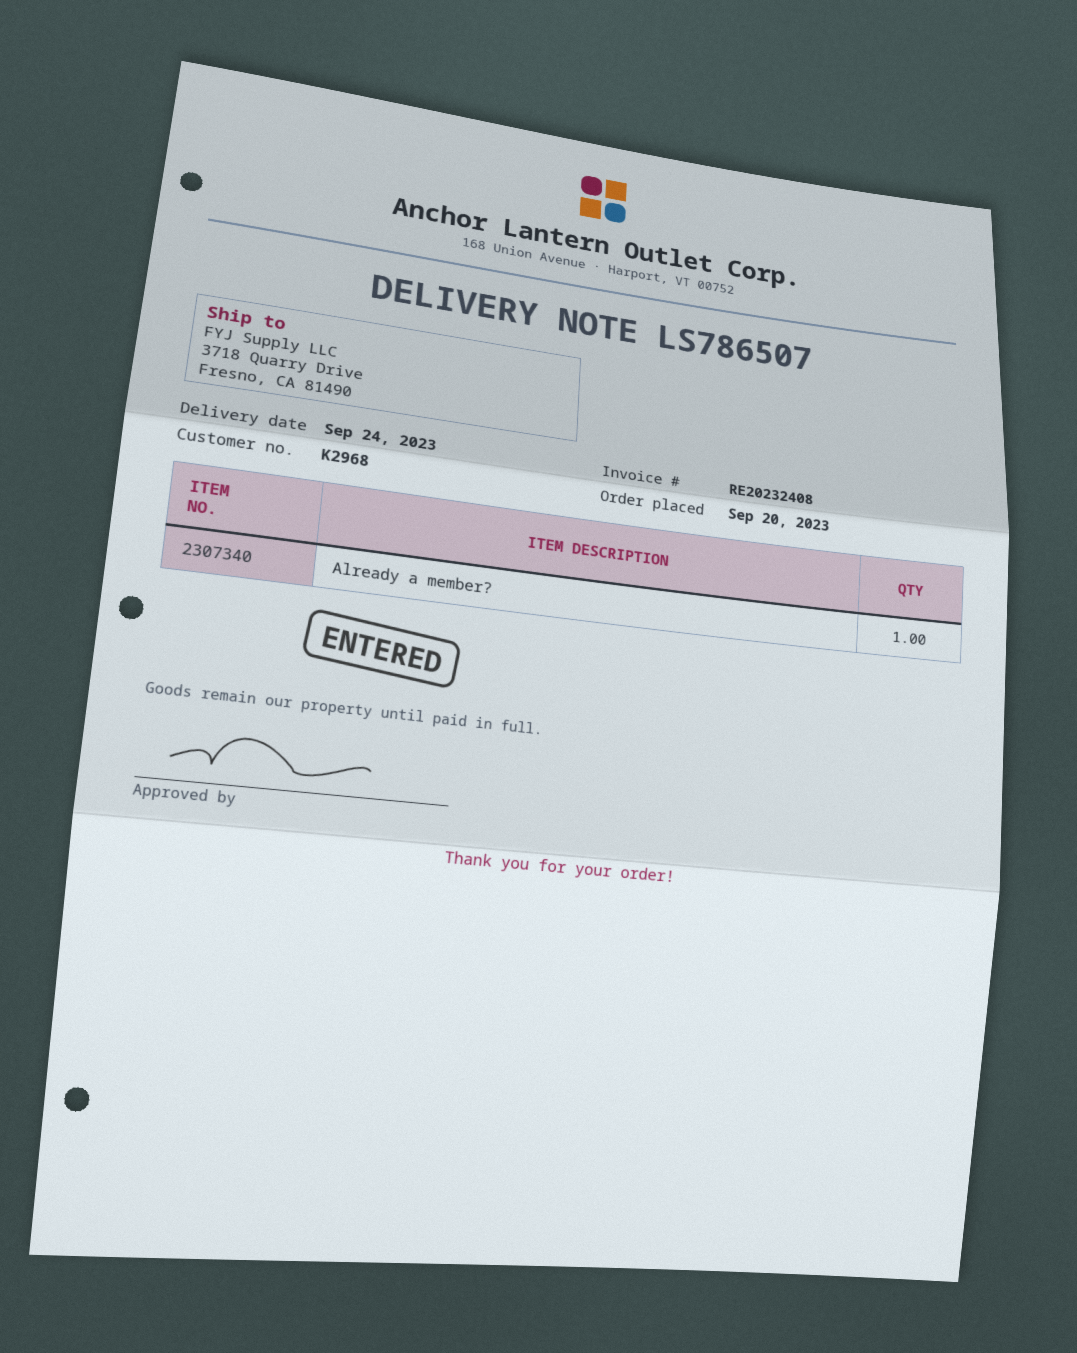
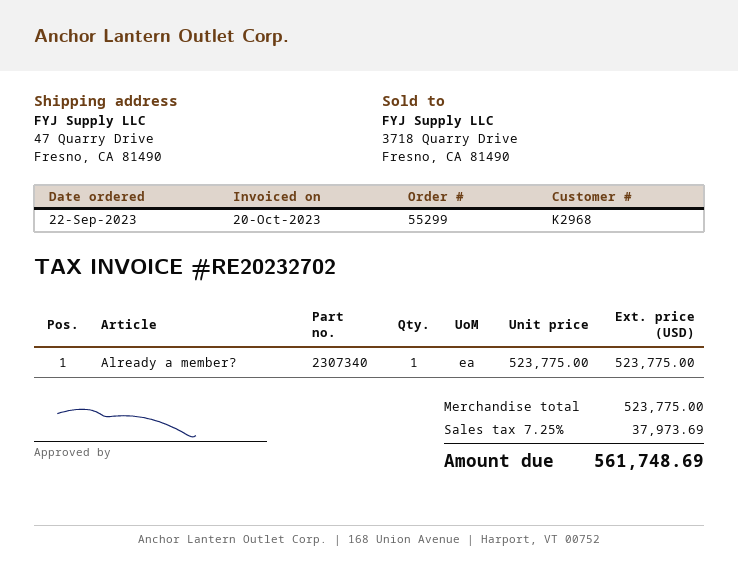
order date: 2023-09-20 -> 2023-09-22
invoice number: RE20232408 -> RE20232702
ship to: 3718 Quarry Drive, Fresno, CA 81490 -> 47 Quarry Drive, Fresno, CA 81490

